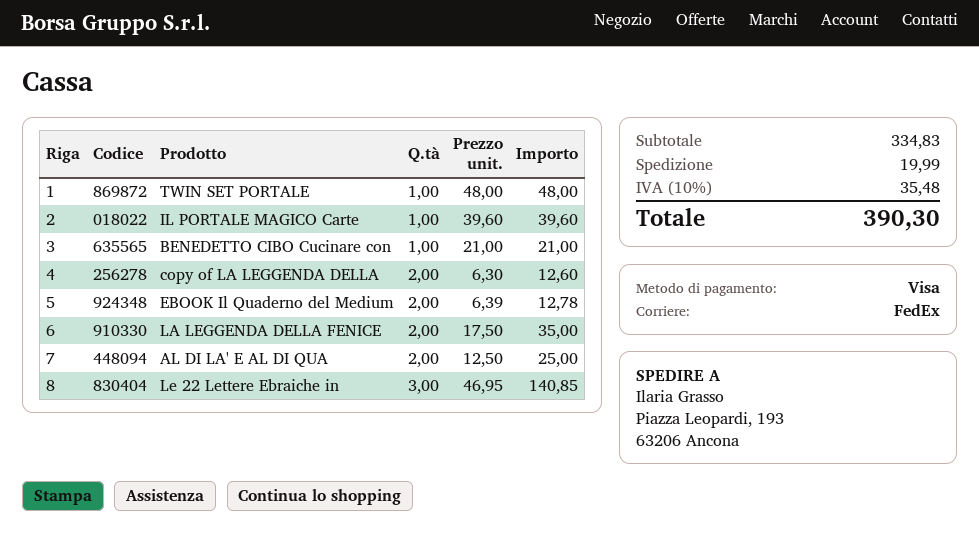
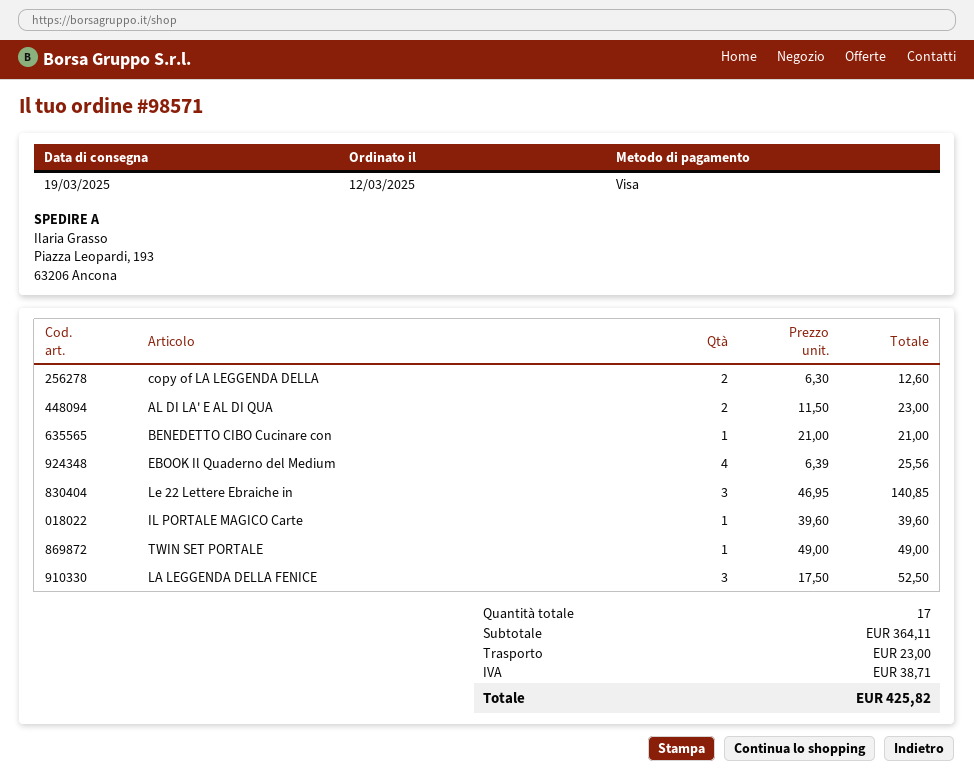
TWIN SET PORTALE: 1 x 48.00 = 48.00 -> 1 x 49.00 = 49.00
EBOOK Il Quaderno del Medium: 2 x 6.39 = 12.78 -> 4 x 6.39 = 25.56
LA LEGGENDA DELLA FENICE: 2 x 17.50 = 35.00 -> 3 x 17.50 = 52.50
AL DI LA' E AL DI QUA: 2 x 12.50 = 25.00 -> 2 x 11.50 = 23.00
subtotal: 334.83 -> 364.11
shipping: 19.99 -> 23.00
tax: 35.48 -> 38.71
total: 390.30 -> 425.82

